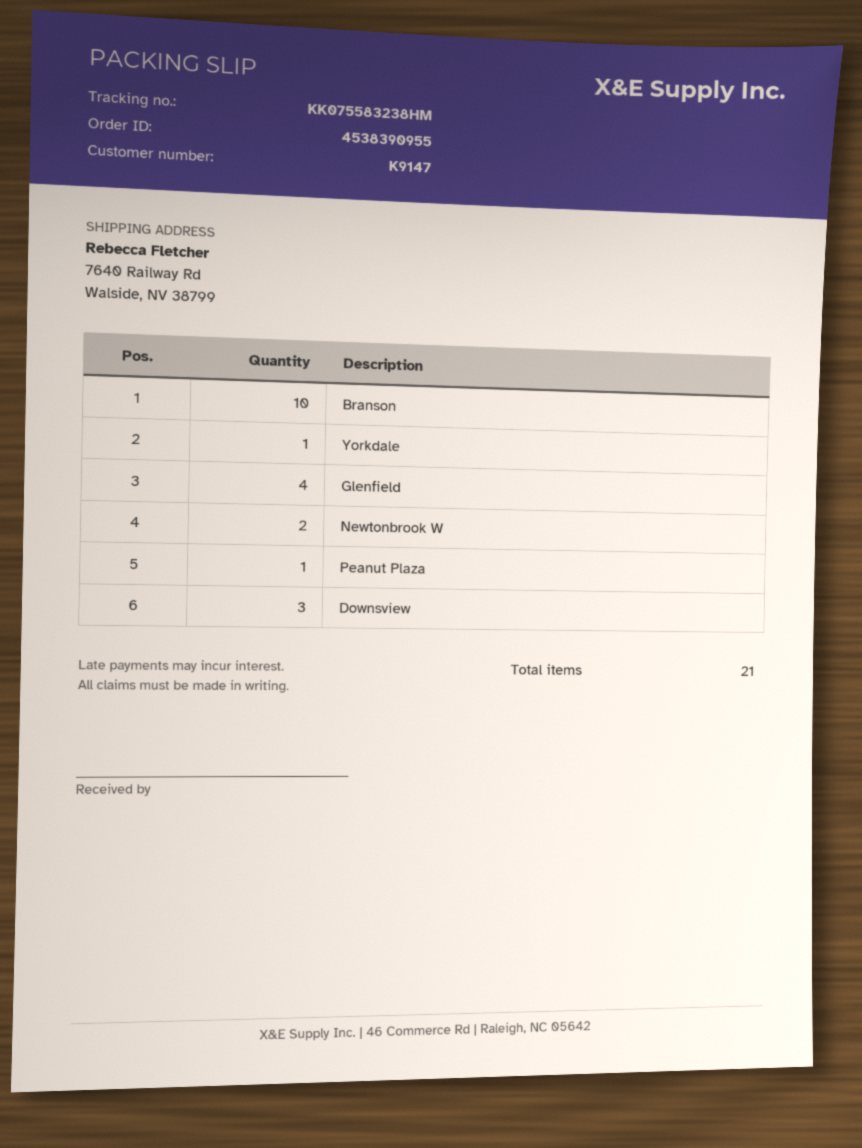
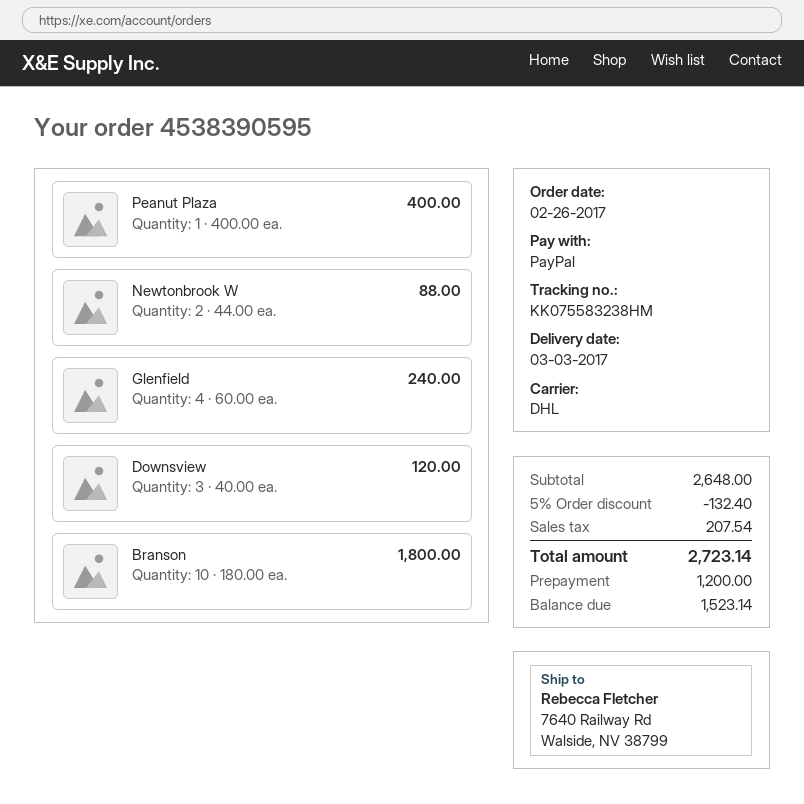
order number: 4538390955 -> 4538390595
Yorkdale: 1 -> none

